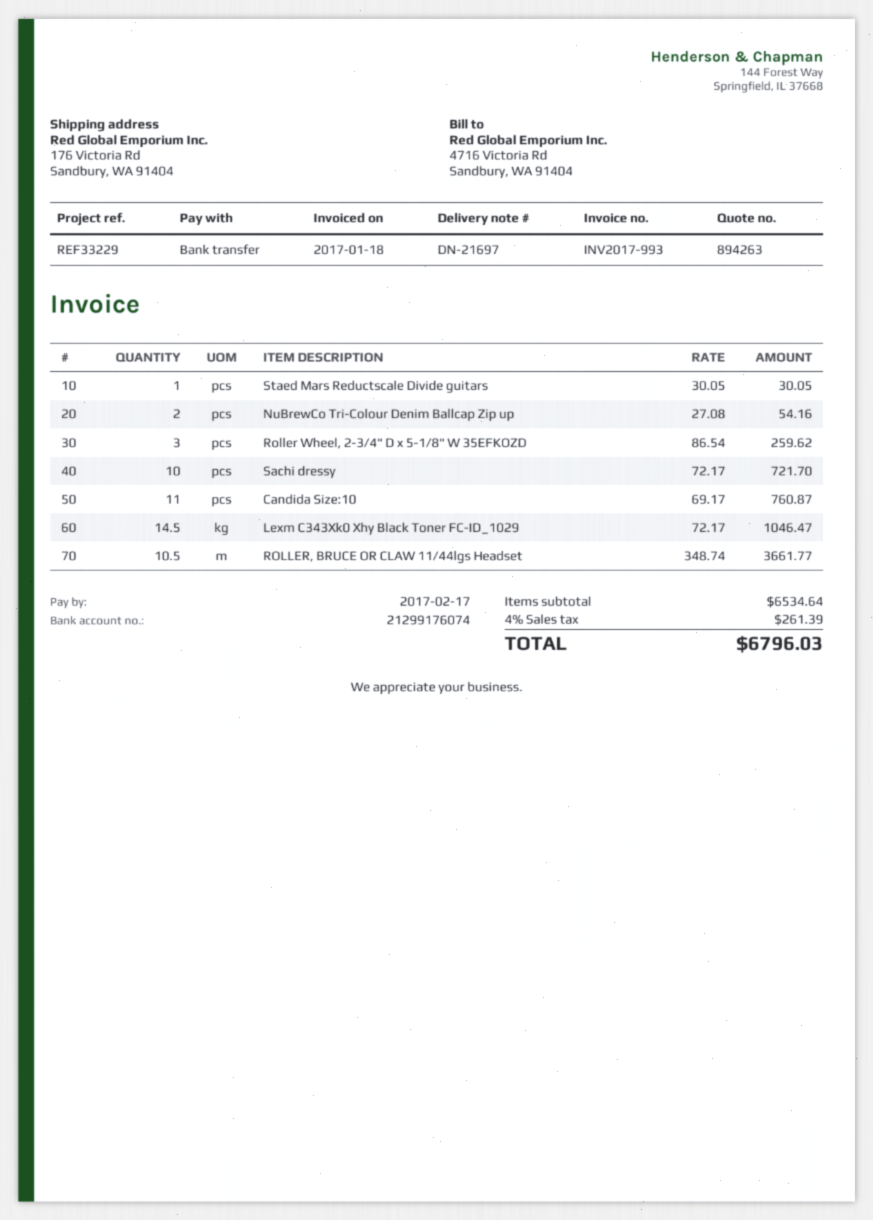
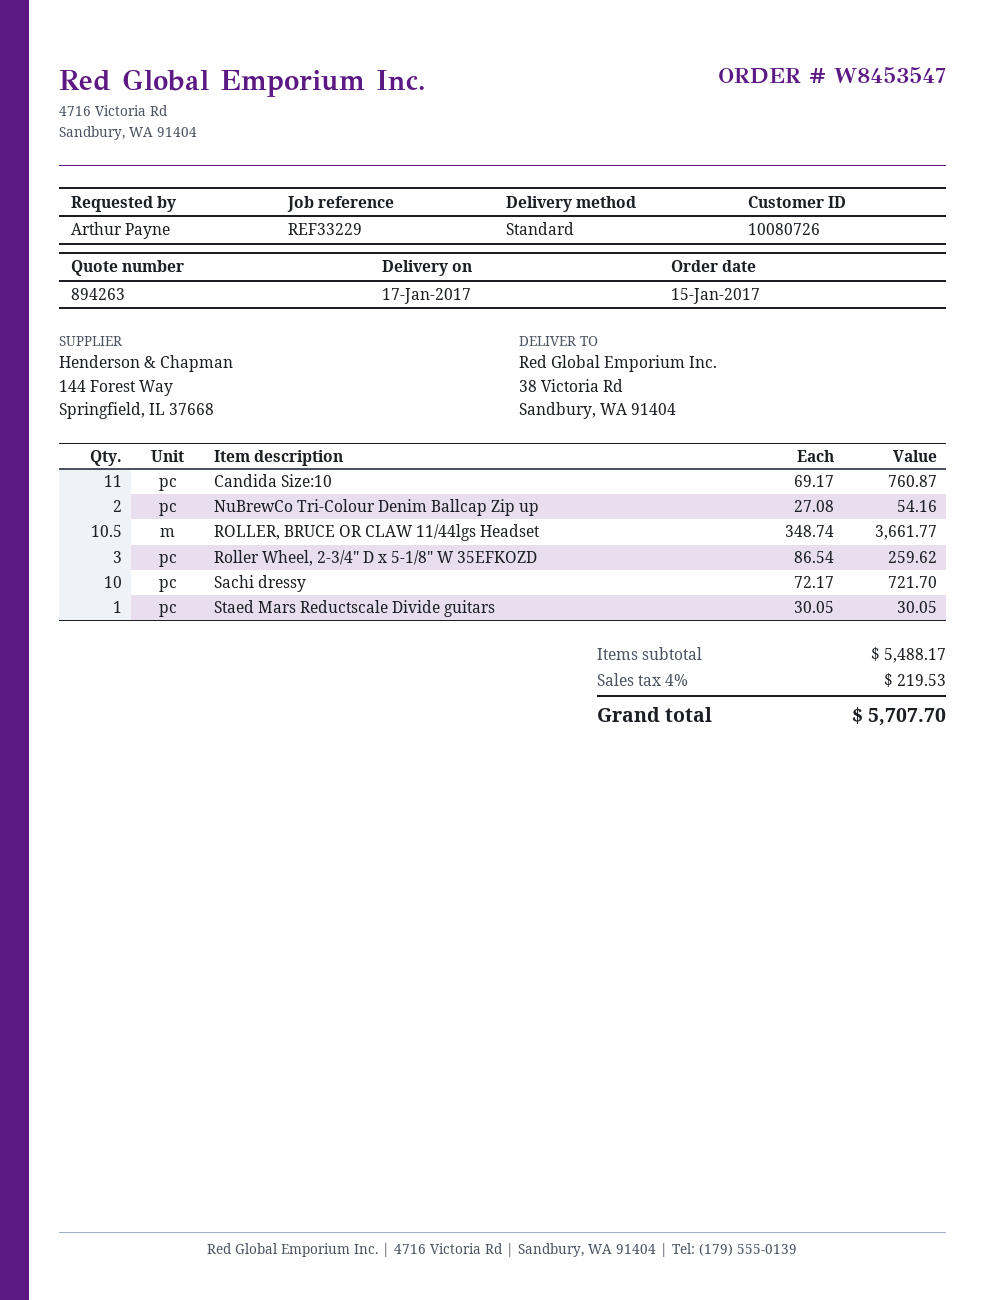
ship to: 176 Victoria Rd, Sandbury, WA 91404 -> 38 Victoria Rd, Sandbury, WA 91404
Lexm C343Xk0 Xhy Black Toner FC-ID_1029: 14.5 x 72.17 = 1046.47 -> none
subtotal: 6534.64 -> 5488.17
tax: 4% = 261.39 -> 4% = 219.53
total: 6796.03 -> 5707.70

